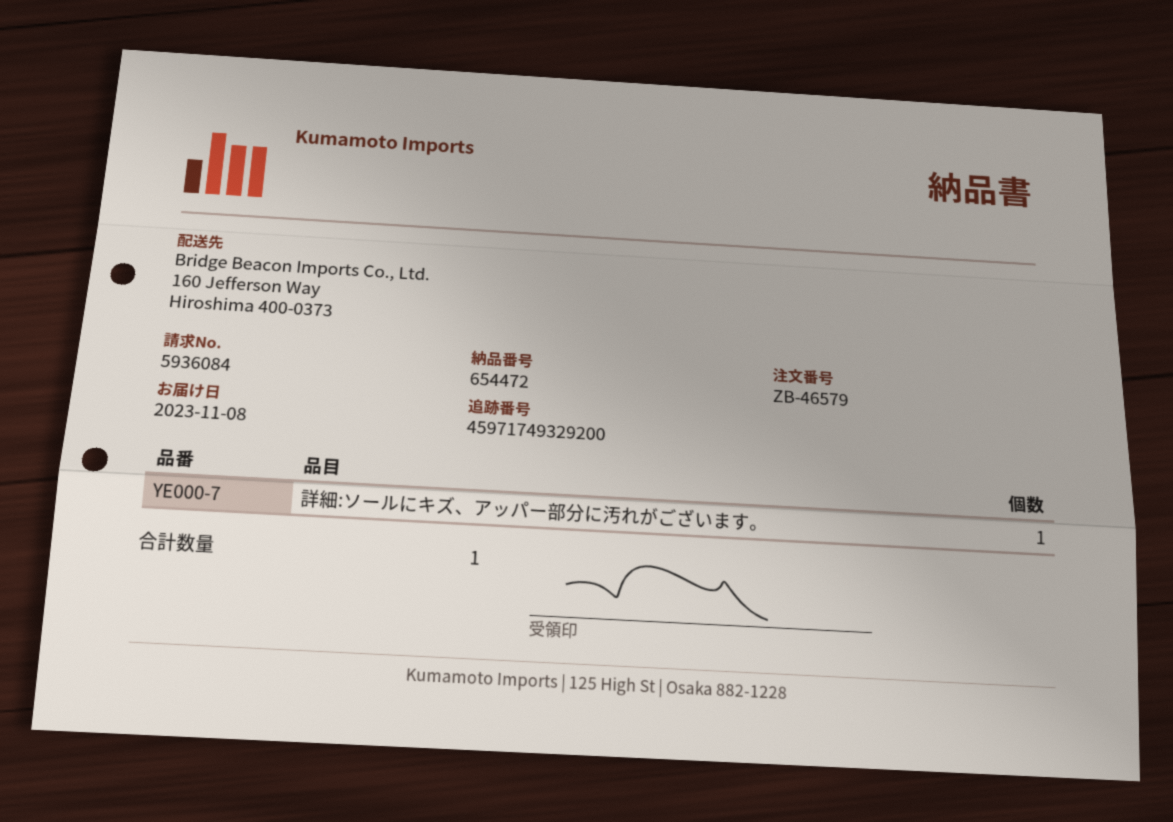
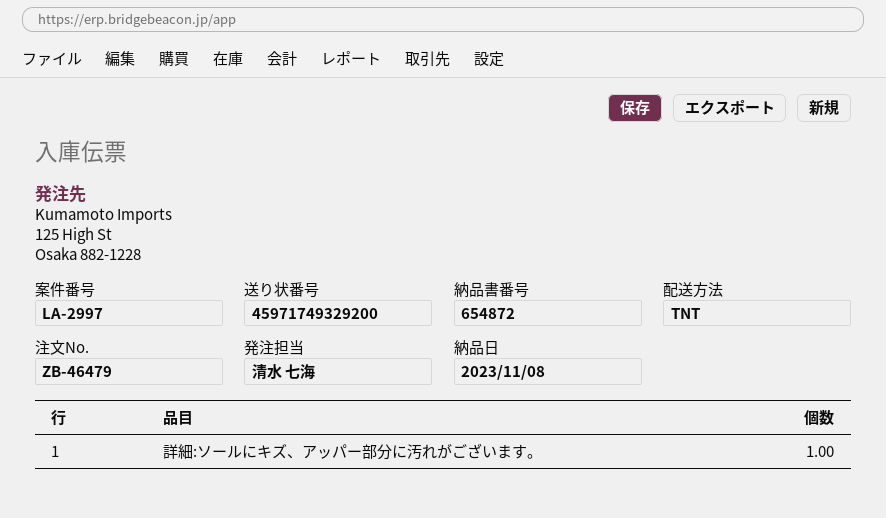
order number: ZB-46579 -> ZB-46479
delivery note number: 654472 -> 654872

